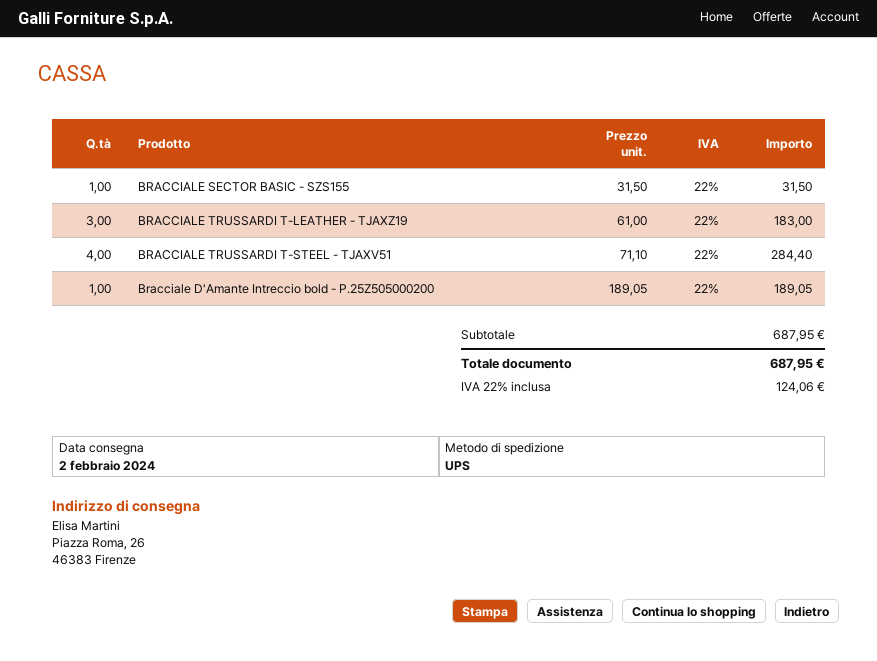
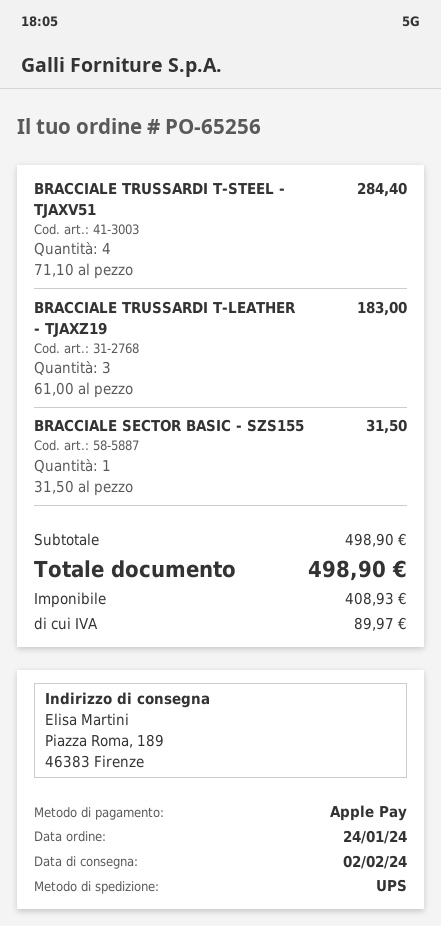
ship to: Piazza Roma, 26, 46383 Firenze -> Piazza Roma, 189, 46383 Firenze
Bracciale D'Amante Intreccio bold - P.25Z505000200: 1 x 189.05 = 189.05 -> none
subtotal: 687.95 -> 498.90
tax: 124.06 -> 89.97
total: 687.95 -> 498.90

